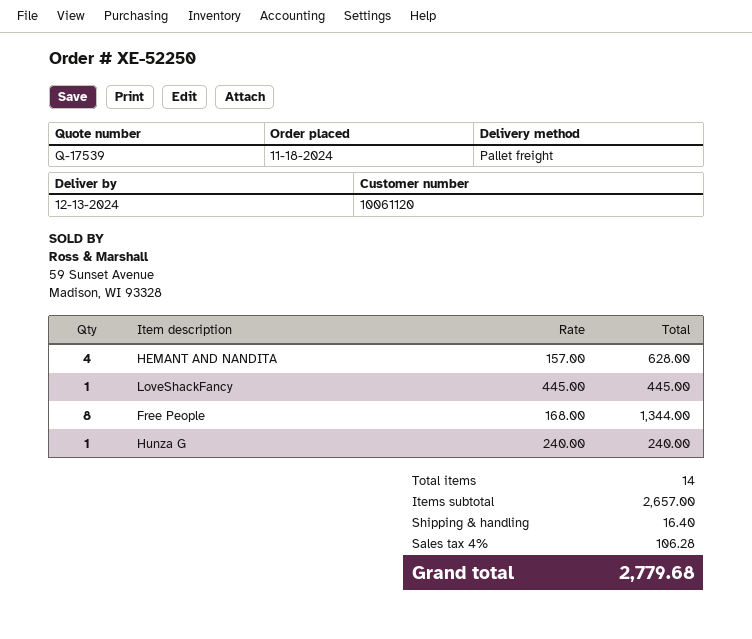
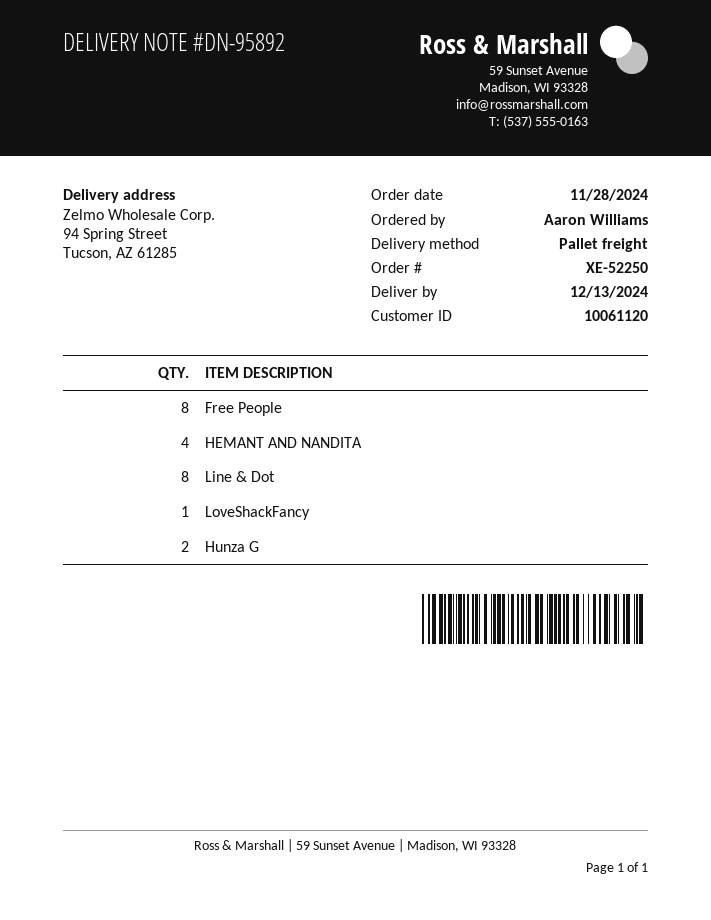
order date: 2024-11-18 -> 2024-11-28
Hunza G: 1 -> 2
Line & Dot: none -> 8

